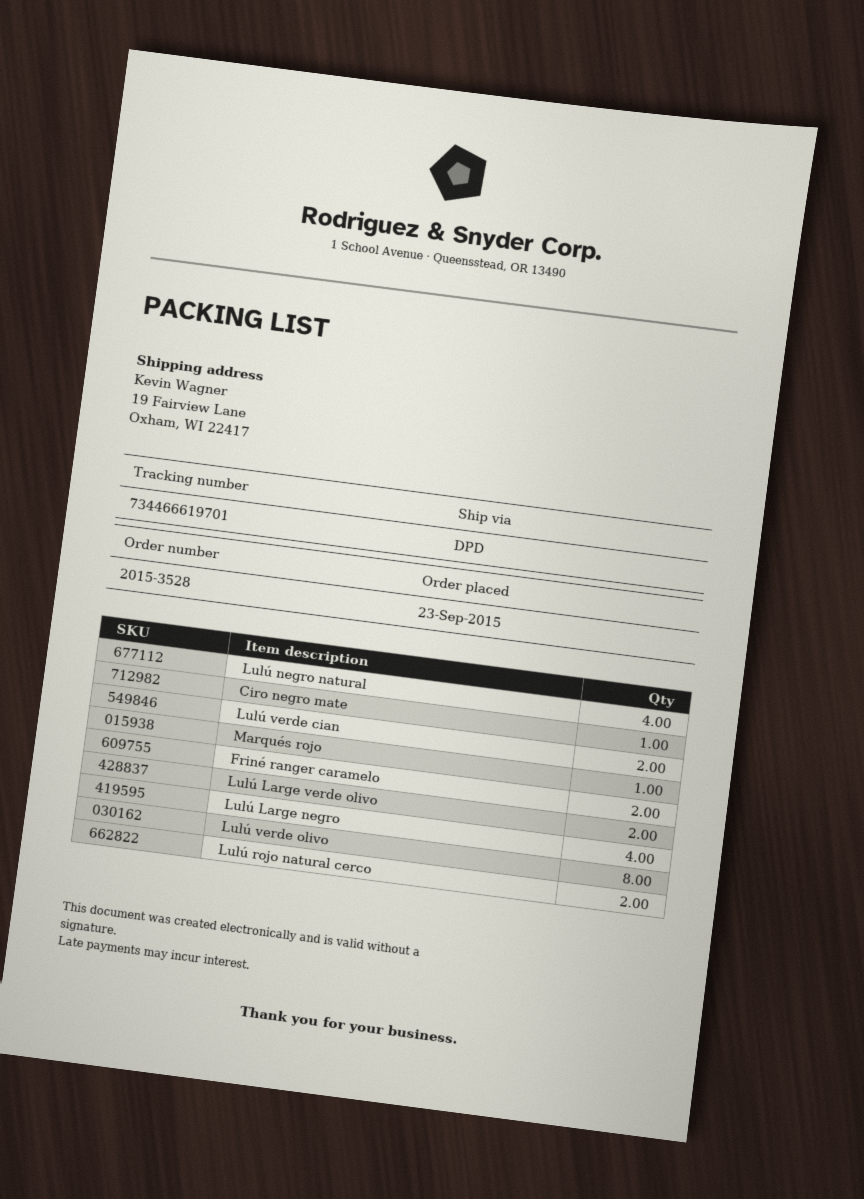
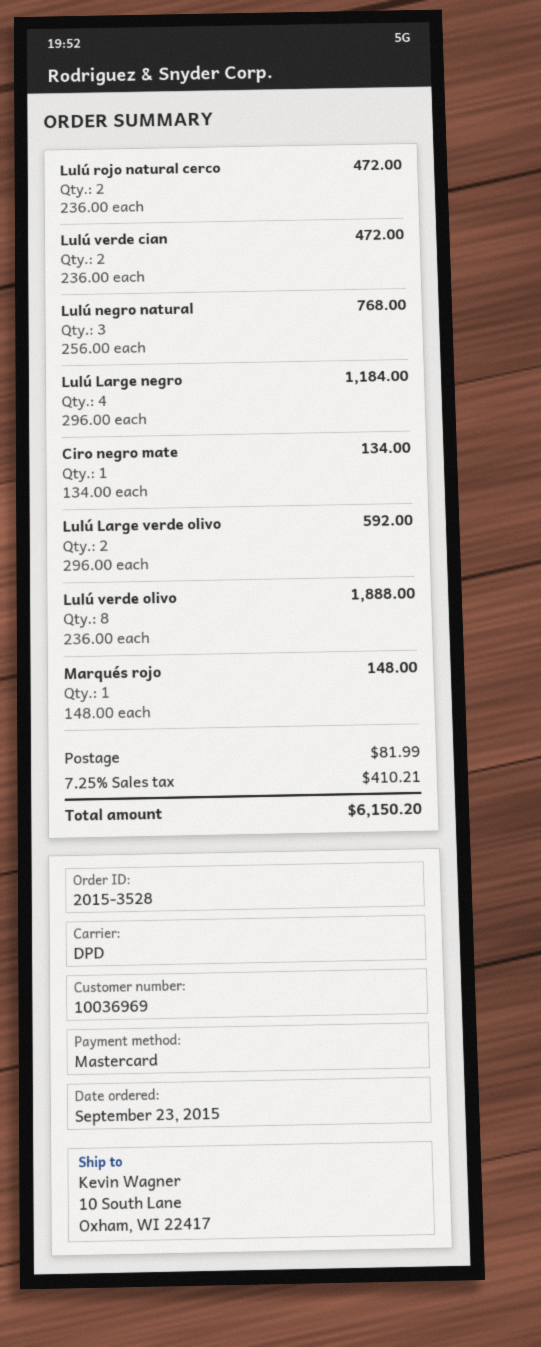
ship to: 19 Fairview Lane, Oxham, WI 22417 -> 10 South Lane, Oxham, WI 22417
Lulú negro natural: 4 -> 3
Friné ranger caramelo: 2 -> none

